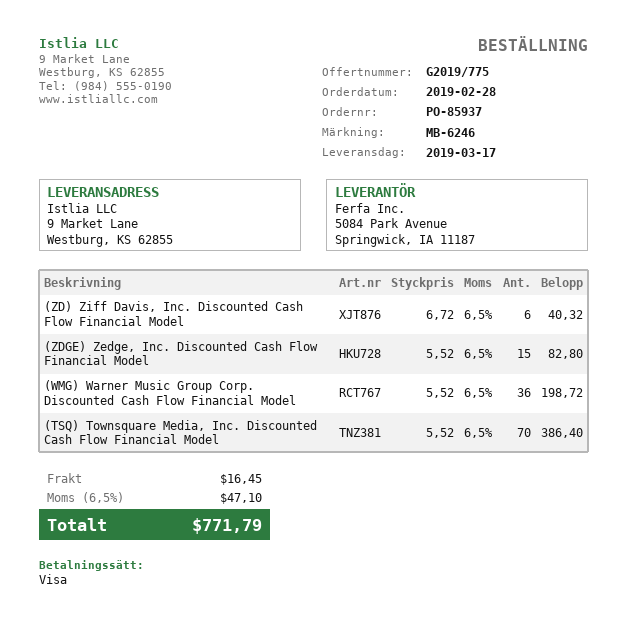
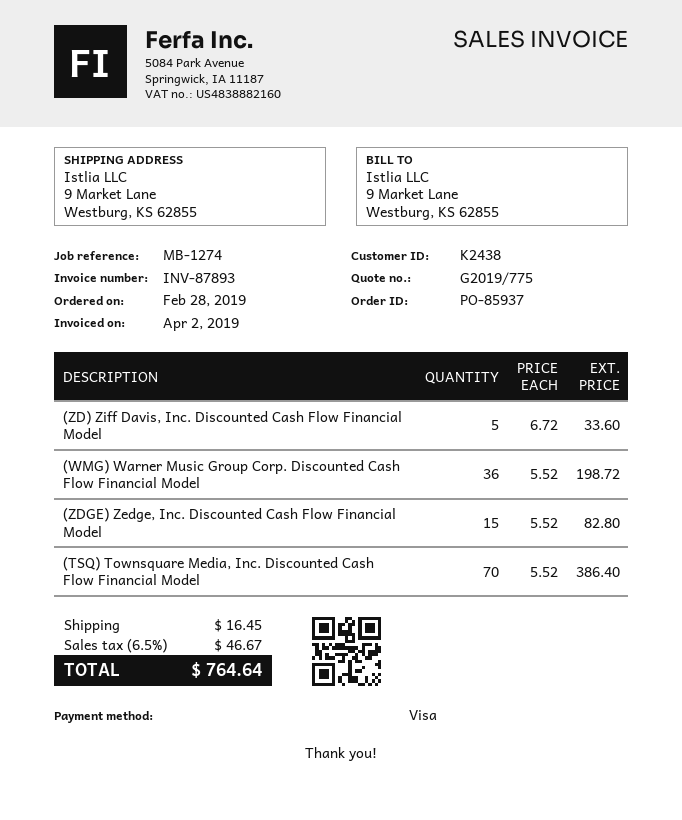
reference: MB-6246 -> MB-1274
(ZD) Ziff Davis, Inc. Discounted Cash Flow Financial Model: 6 x 6.72 = 40.32 -> 5 x 6.72 = 33.60
tax: 6.5% = 47.10 -> 6.5% = 46.67
total: 771.79 -> 764.64

